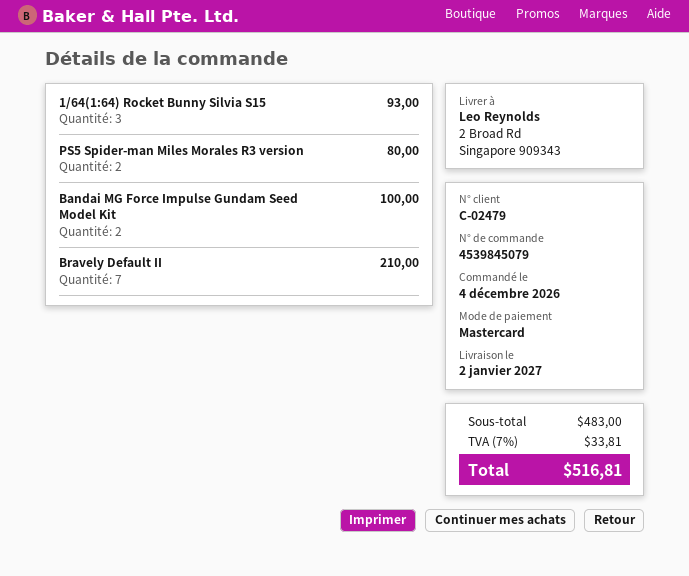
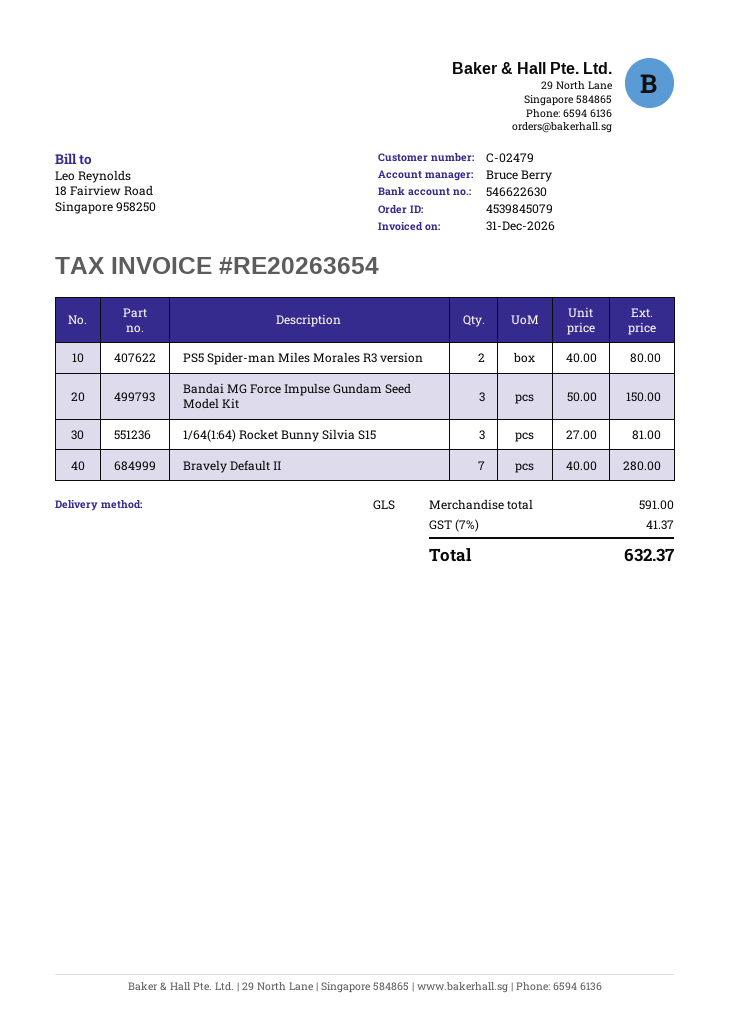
1/64(1:64) Rocket Bunny Silvia S15: 3 for 93.00 -> 3 for 81.00
Bandai MG Force Impulse Gundam Seed Model Kit: 2 for 100.00 -> 3 for 150.00
Bravely Default II: 7 for 210.00 -> 7 for 280.00
subtotal: 483.00 -> 591.00
tax: 7% = 33.81 -> 7% = 41.37
total: 516.81 -> 632.37

